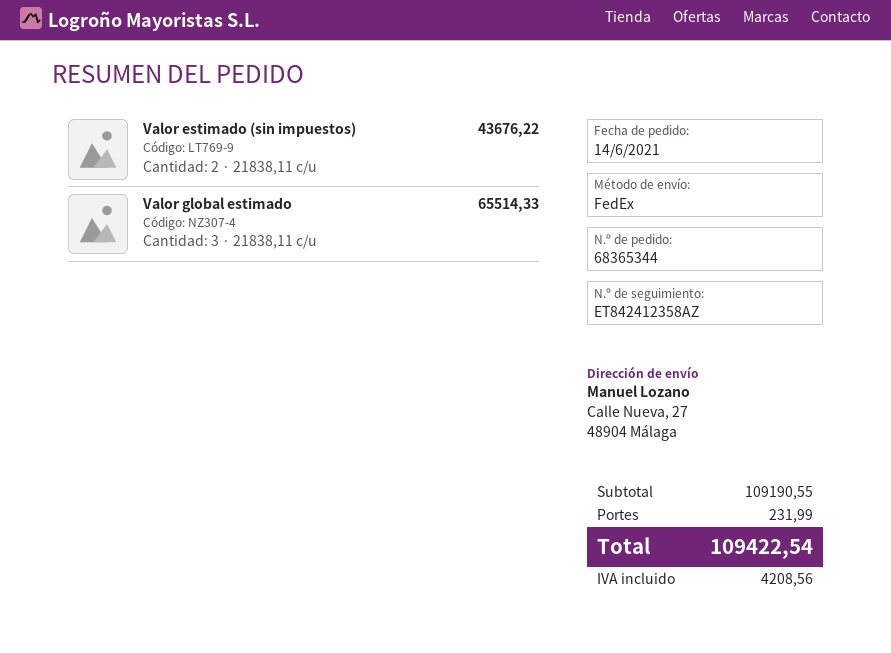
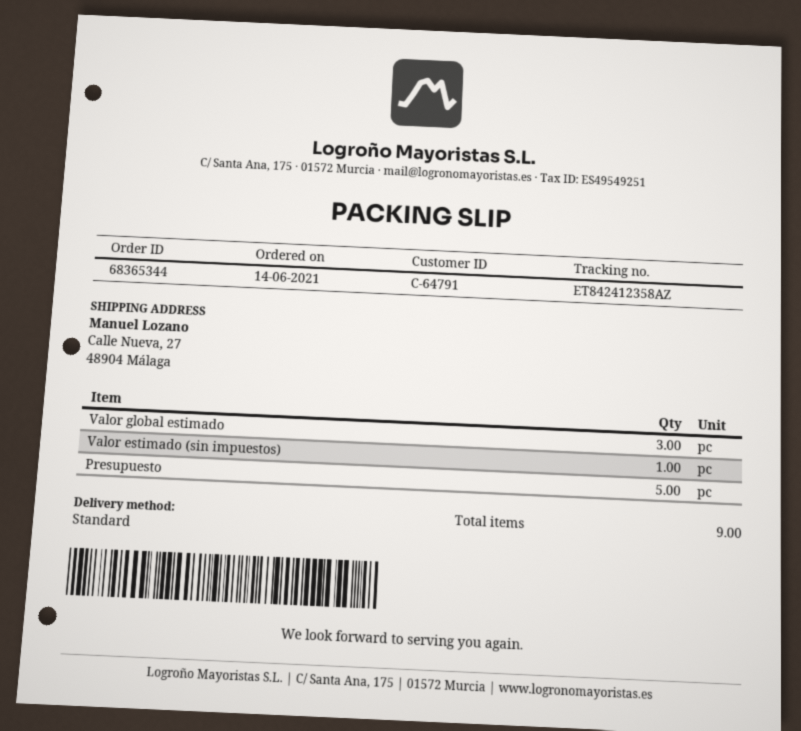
shipping method: FedEx -> standard
Valor estimado (sin impuestos): 2 -> 1
Presupuesto: none -> 5

